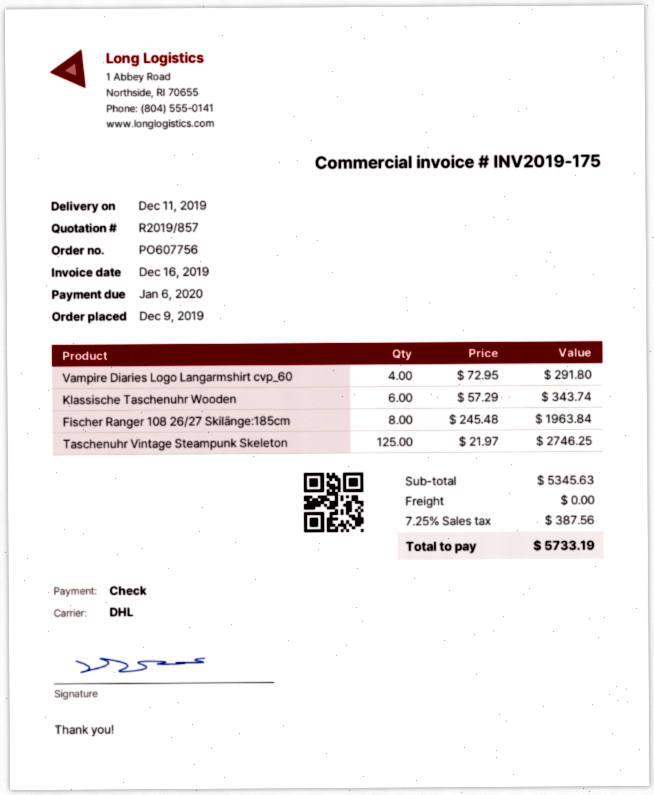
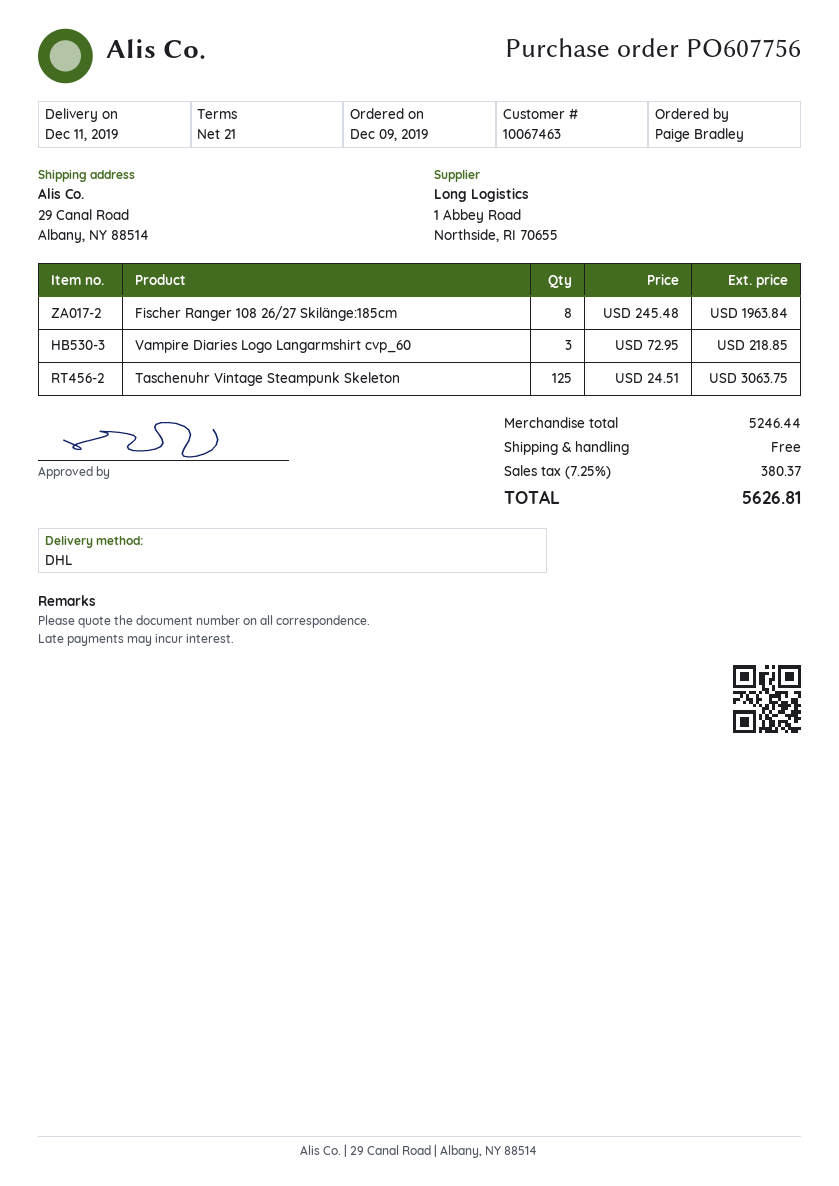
Vampire Diaries Logo Langarmshirt cvp_60: 4 x 72.95 = 291.80 -> 3 x 72.95 = 218.85
Klassische Taschenuhr Wooden: 6 x 57.29 = 343.74 -> none
Taschenuhr Vintage Steampunk Skeleton: 125 x 21.97 = 2746.25 -> 125 x 24.51 = 3063.75
subtotal: 5345.63 -> 5246.44
tax: 7.25% = 387.56 -> 7.25% = 380.37
total: 5733.19 -> 5626.81

